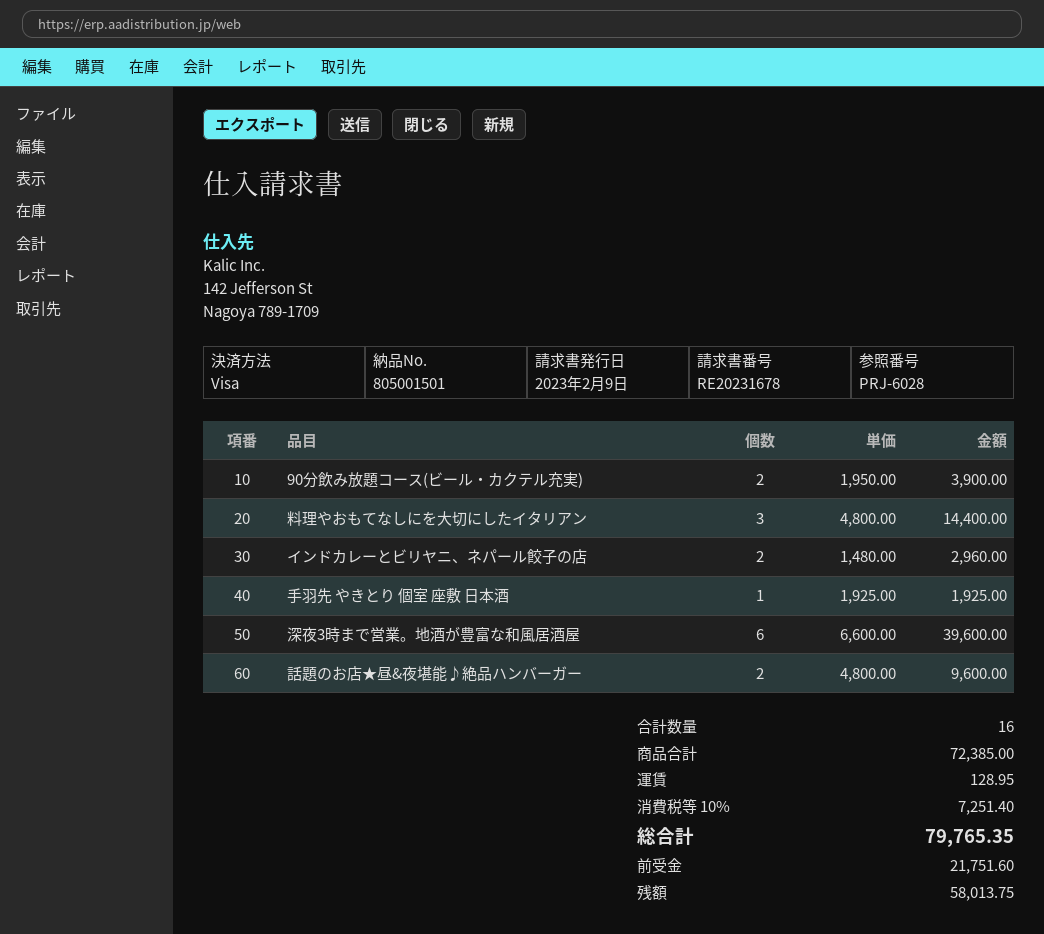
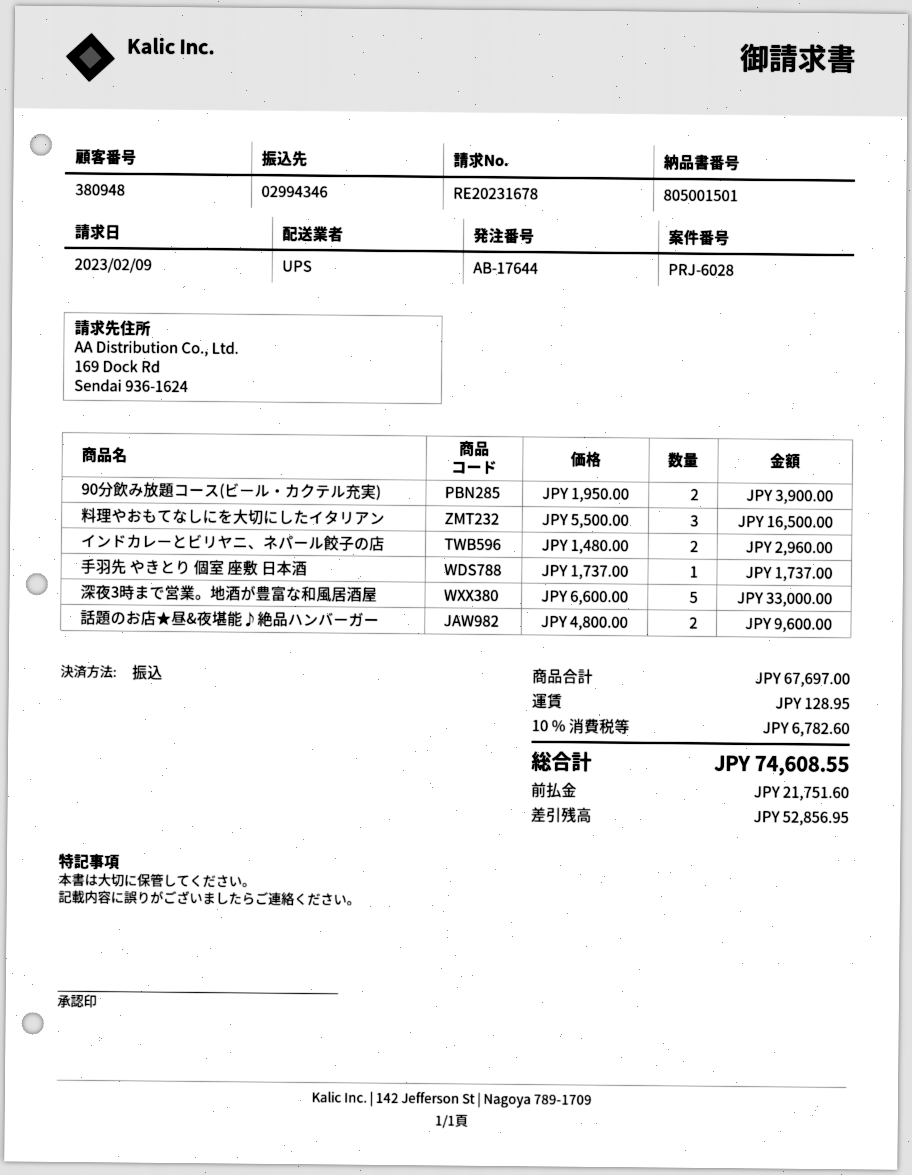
payment method: Visa -> bank transfer
料理やおもてなしにを大切にしたイタリアン: 3 x 4800.00 = 14400.00 -> 3 x 5500.00 = 16500.00
手羽先 やきとり 個室 座敷 日本酒: 1 x 1925.00 = 1925.00 -> 1 x 1737.00 = 1737.00
深夜3時まで営業。地酒が豊富な和風居酒屋: 6 x 6600.00 = 39600.00 -> 5 x 6600.00 = 33000.00
subtotal: 72385.00 -> 67697.00
tax: 10% = 7251.40 -> 10% = 6782.60
total: 79765.35 -> 74608.55
balance: 58013.75 -> 52856.95

